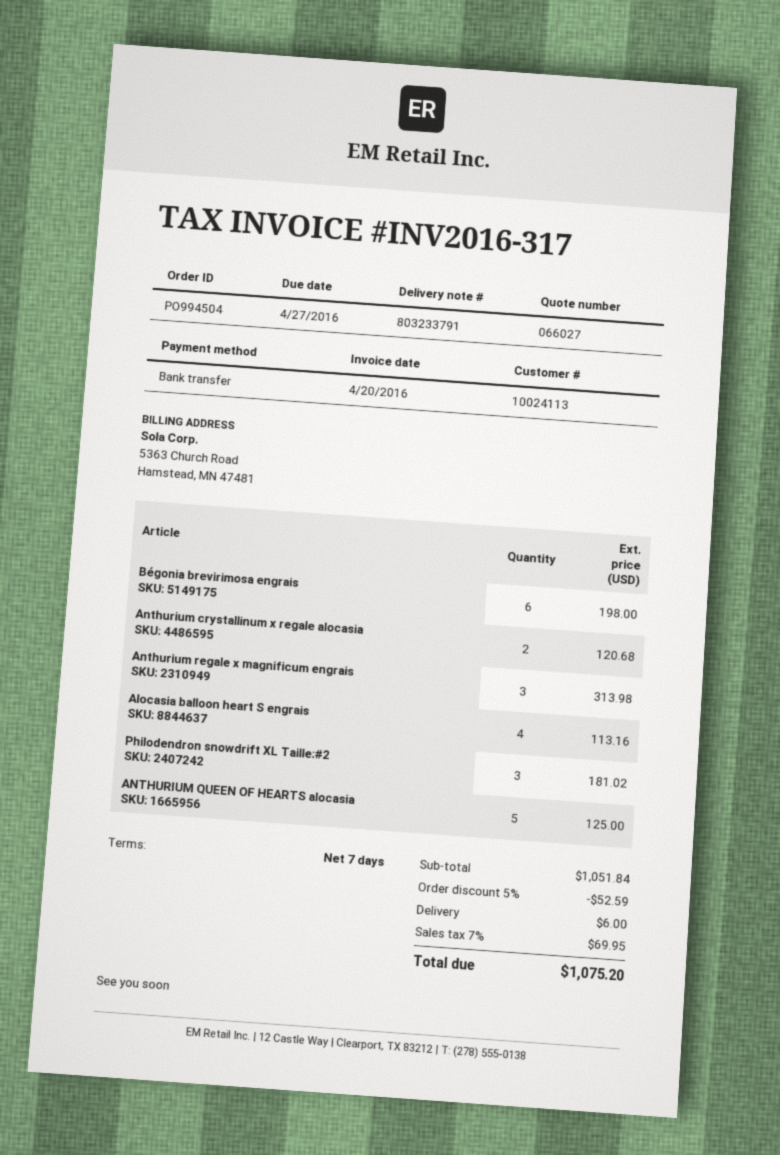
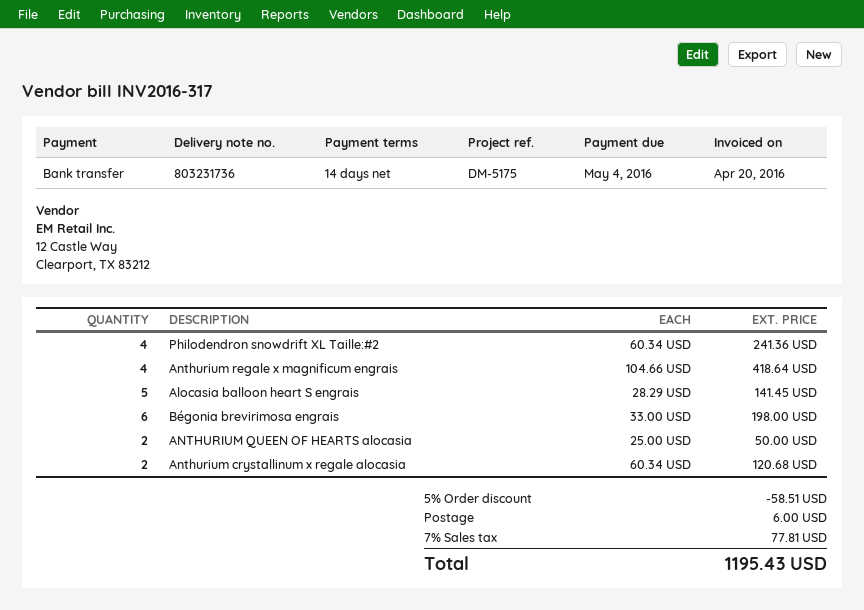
delivery note number: 803233791 -> 803231736
payment terms: 7 days -> 14 days
due date: 2016-04-27 -> 2016-05-04
Anthurium regale x magnificum engrais: 3 for 313.98 -> 4 for 418.64
Alocasia balloon heart S engrais: 4 for 113.16 -> 5 for 141.45
Philodendron snowdrift XL Taille:#2: 3 for 181.02 -> 4 for 241.36
ANTHURIUM QUEEN OF HEARTS alocasia: 5 for 125.00 -> 2 for 50.00
discount: 5% = 52.59 -> 5% = 58.51
tax: 7% = 69.95 -> 7% = 77.81
total: 1075.20 -> 1195.43

